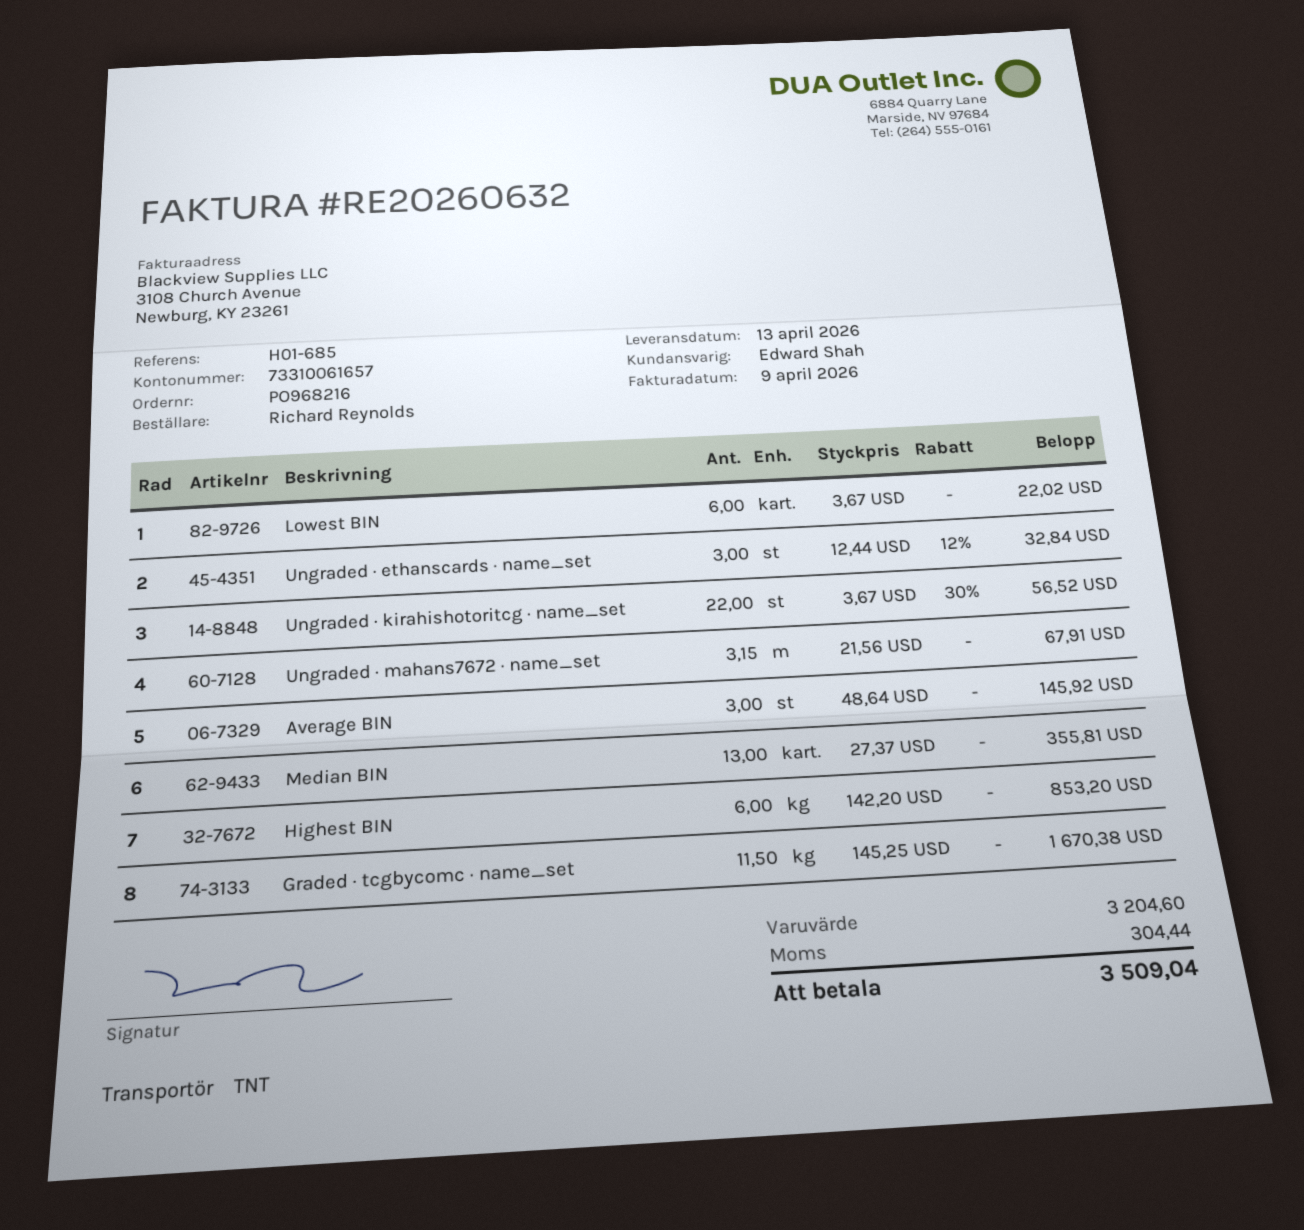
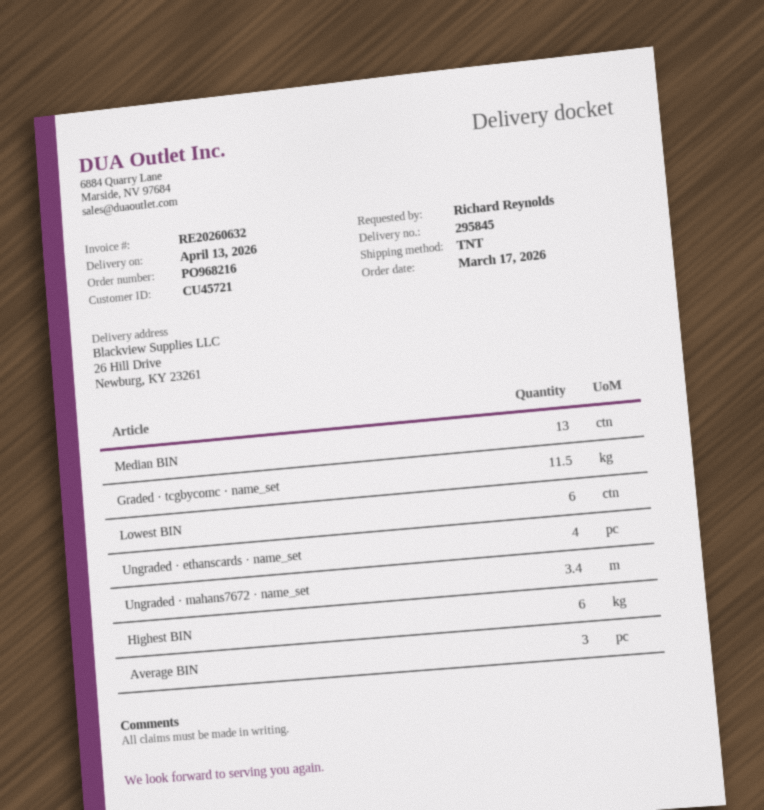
Ungraded · ethanscards · name_set: 3 -> 4
Ungraded · kirahishotoritcg · name_set: 22 -> none
Ungraded · mahans7672 · name_set: 3.15 -> 3.4

